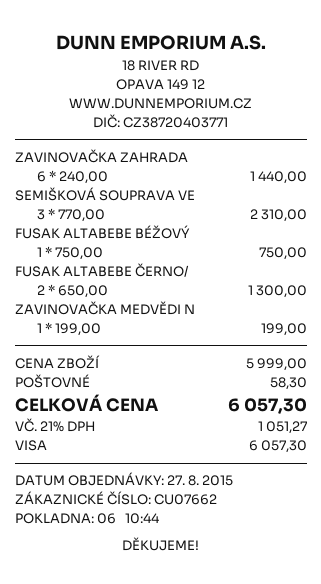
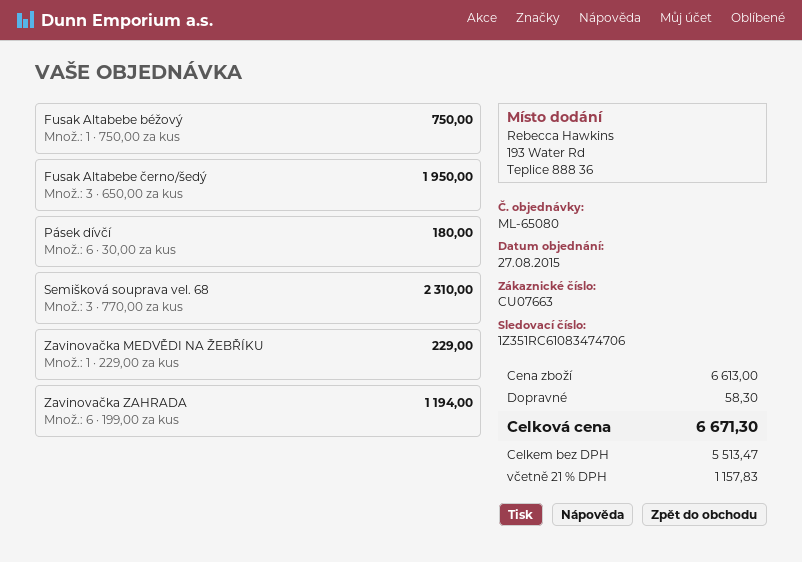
customer number: CU07662 -> CU07663
ZAVINOVAČKA ZAHRADA: 6 x 240.00 = 1440.00 -> 6 x 199.00 = 1194.00
FUSAK ALTABEBE ČERNO/: 2 x 650.00 = 1300.00 -> 3 x 650.00 = 1950.00
ZAVINOVAČKA MEDVĚDI N: 1 x 199.00 = 199.00 -> 1 x 229.00 = 229.00
Pásek dívčí: none -> 6 x 30.00 = 180.00
subtotal: 5999.00 -> 6613.00
tax: 21% = 1051.27 -> 21% = 1157.83
total: 6057.30 -> 6671.30

